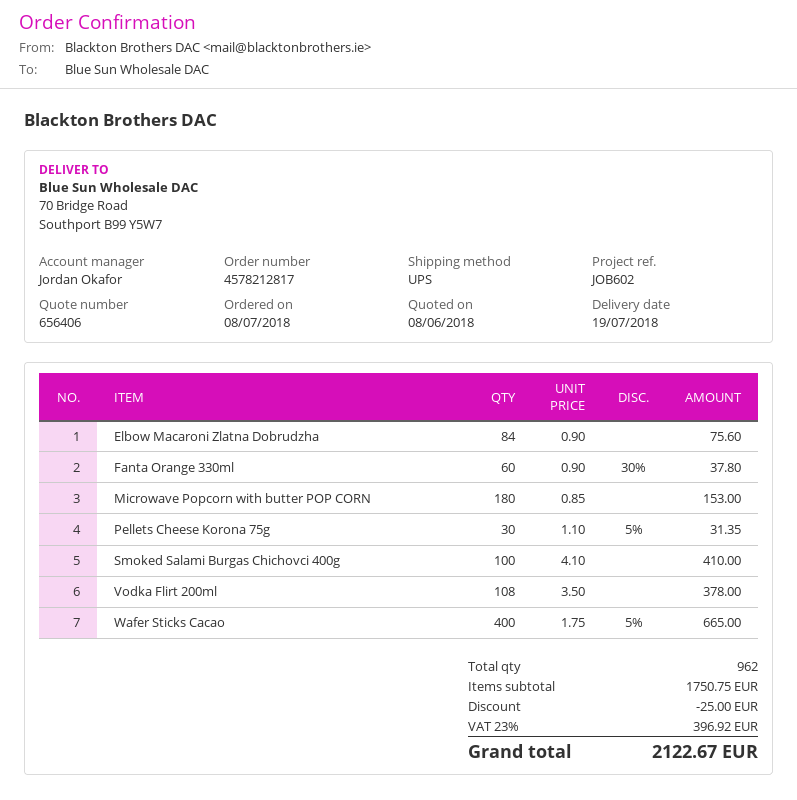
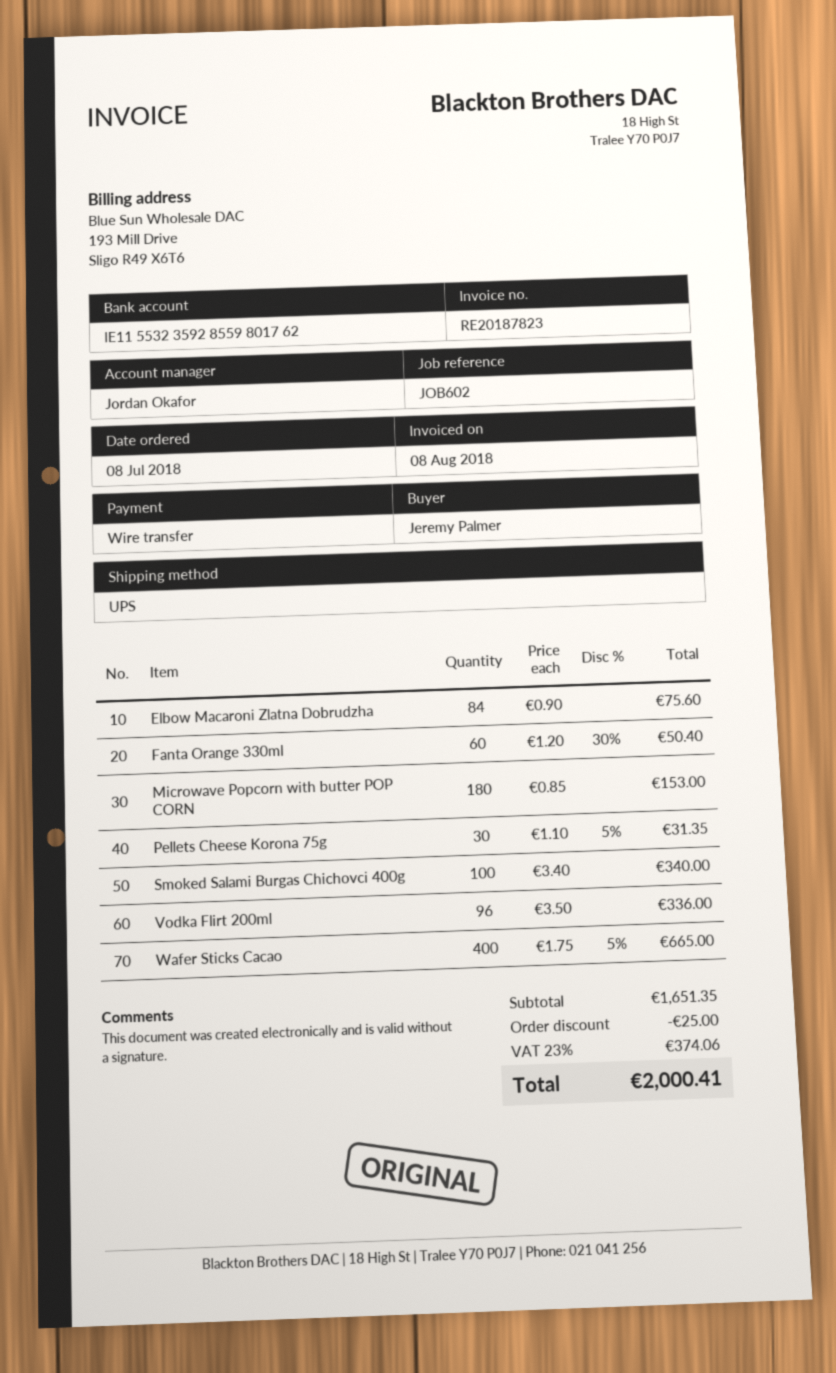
Fanta Orange 330ml: 60 x 0.90 - 30% = 37.80 -> 60 x 1.20 - 30% = 50.40
Smoked Salami Burgas Chichovci 400g: 100 x 4.10 = 410.00 -> 100 x 3.40 = 340.00
Vodka Flirt 200ml: 108 x 3.50 = 378.00 -> 96 x 3.50 = 336.00
subtotal: 1750.75 -> 1651.35
tax: 23% = 396.92 -> 23% = 374.06
total: 2122.67 -> 2000.41

